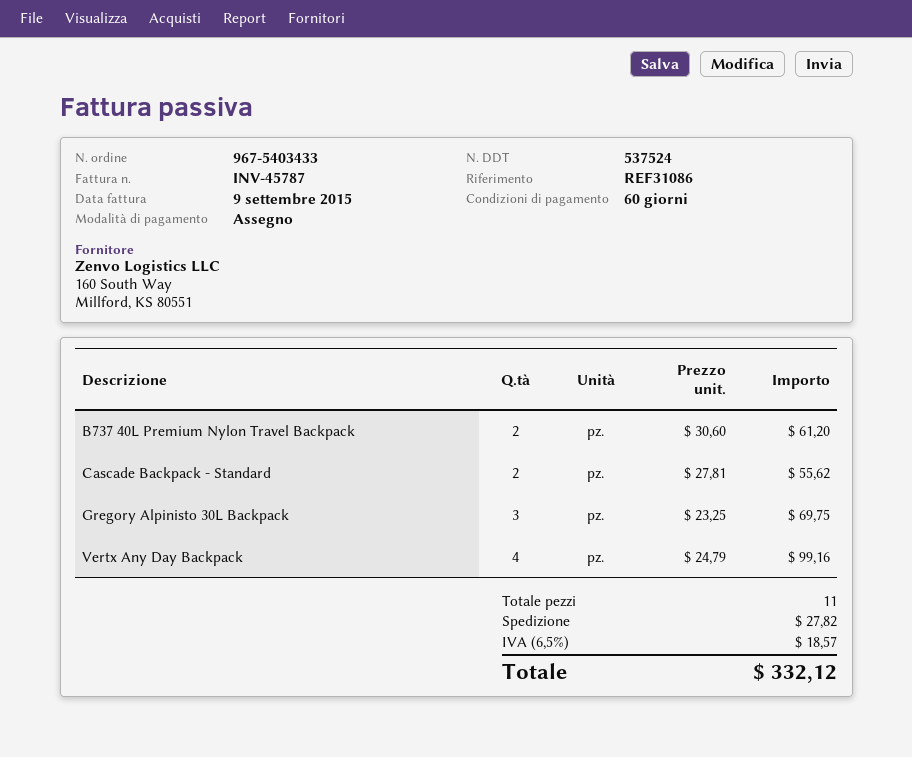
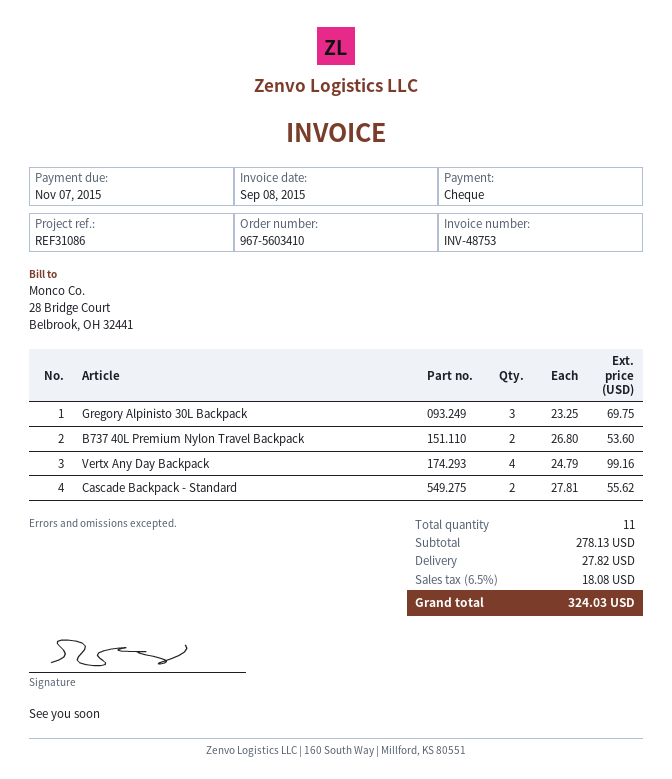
order number: 967-5403433 -> 967-5603410
invoice number: INV-45787 -> INV-48753
invoice date: 2015-09-09 -> 2015-09-08
B737 40L Premium Nylon Travel Backpack: 2 x 30.60 = 61.20 -> 2 x 26.80 = 53.60
tax: 6.5% = 18.57 -> 6.5% = 18.08
total: 332.12 -> 324.03

